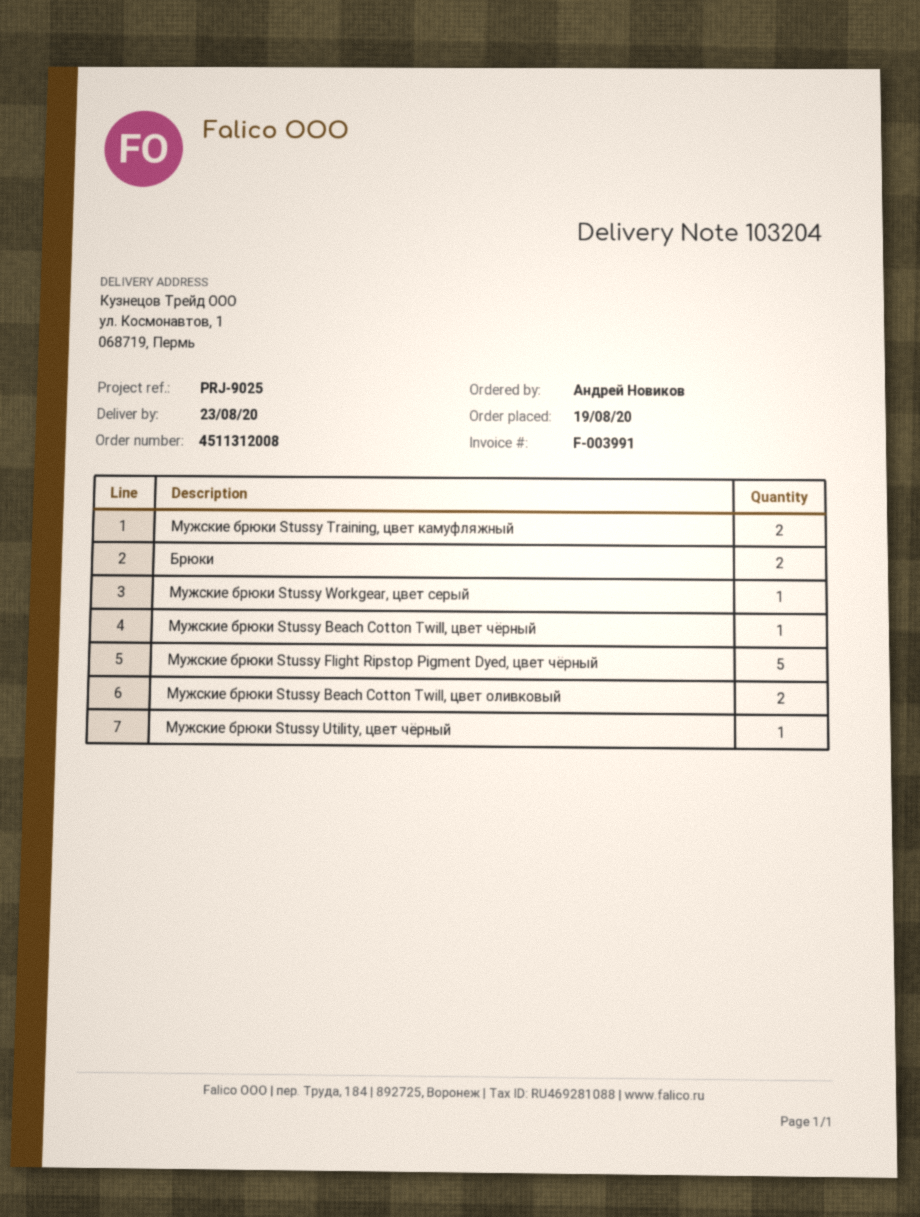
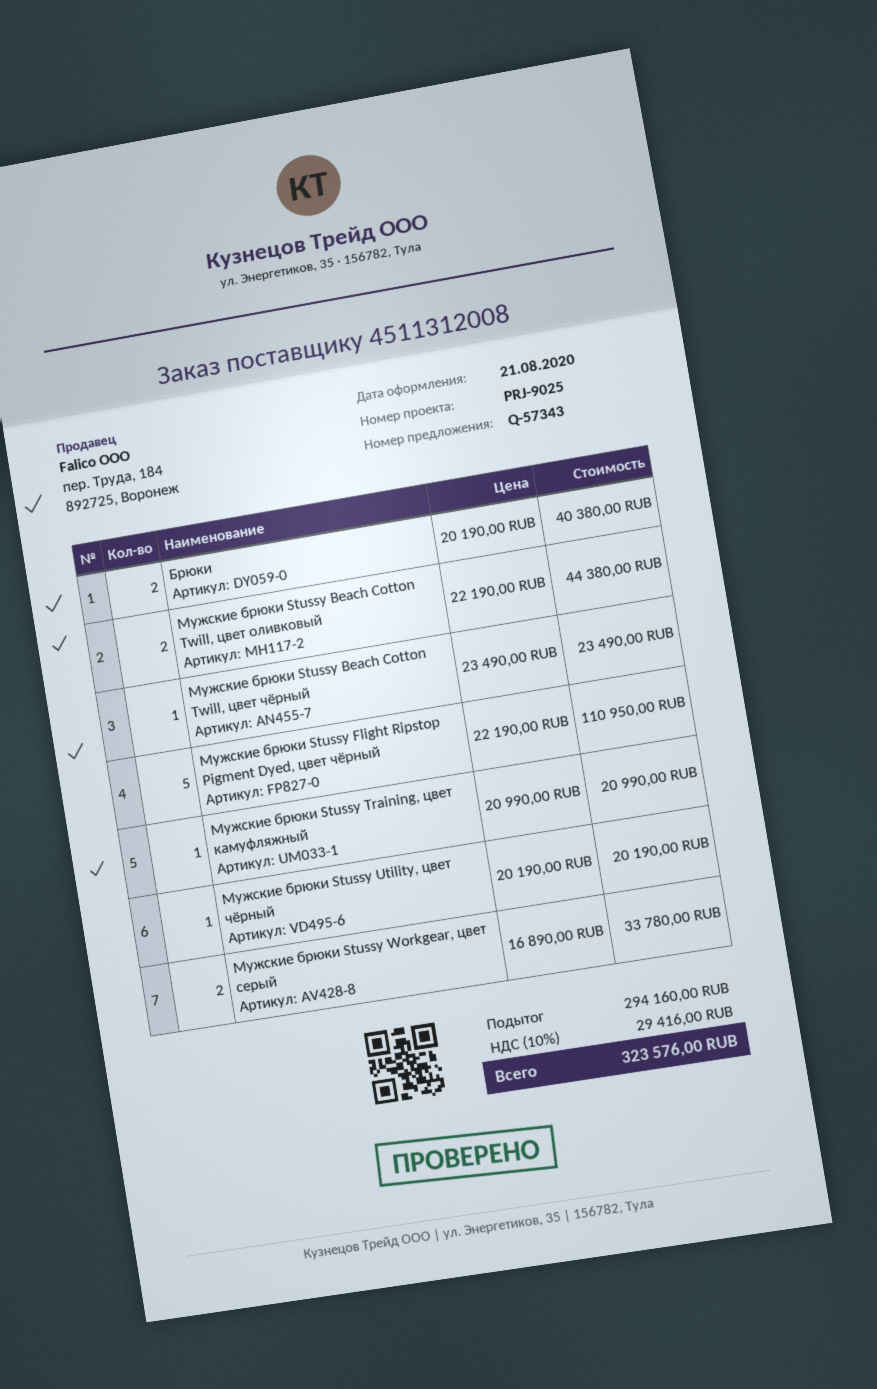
order date: 2020-08-19 -> 2020-08-21
Мужские брюки Stussy Training, цвет камуфляжный: 2 -> 1
Мужские брюки Stussy Workgear, цвет серый: 1 -> 2

